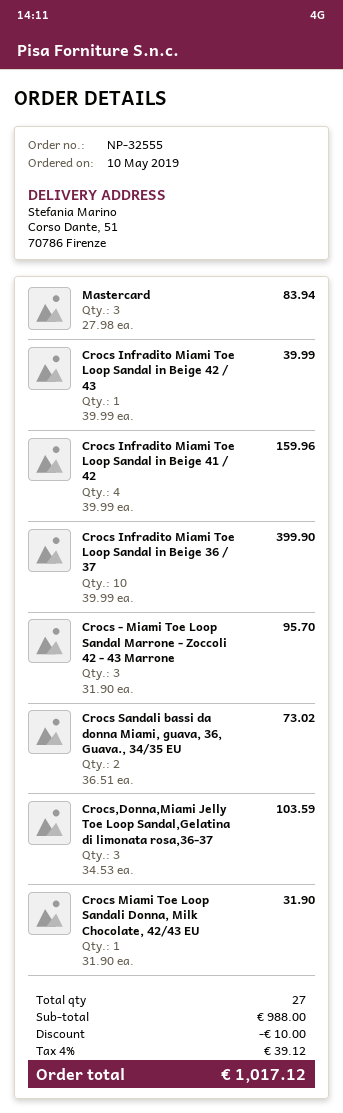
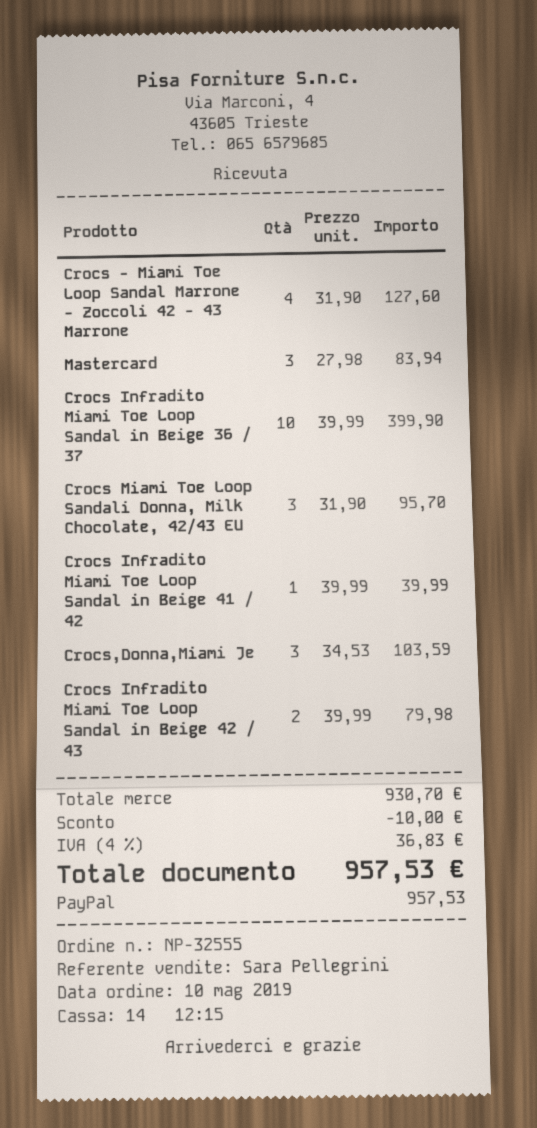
Crocs Infradito Miami Toe Loop Sandal in Beige 42 / 43: 1 x 39.99 = 39.99 -> 2 x 39.99 = 79.98
Crocs Infradito Miami Toe Loop Sandal in Beige 41 / 42: 4 x 39.99 = 159.96 -> 1 x 39.99 = 39.99
Crocs - Miami Toe Loop Sandal Marrone - Zoccoli 42 - 43 Marrone: 3 x 31.90 = 95.70 -> 4 x 31.90 = 127.60
Crocs Sandali bassi da donna Miami, guava, 36, Guava., 34/35 EU: 2 x 36.51 = 73.02 -> none
Crocs Miami Toe Loop Sandali Donna, Milk Chocolate, 42/43 EU: 1 x 31.90 = 31.90 -> 3 x 31.90 = 95.70
subtotal: 988.00 -> 930.70
tax: 4% = 39.12 -> 4% = 36.83
total: 1017.12 -> 957.53

